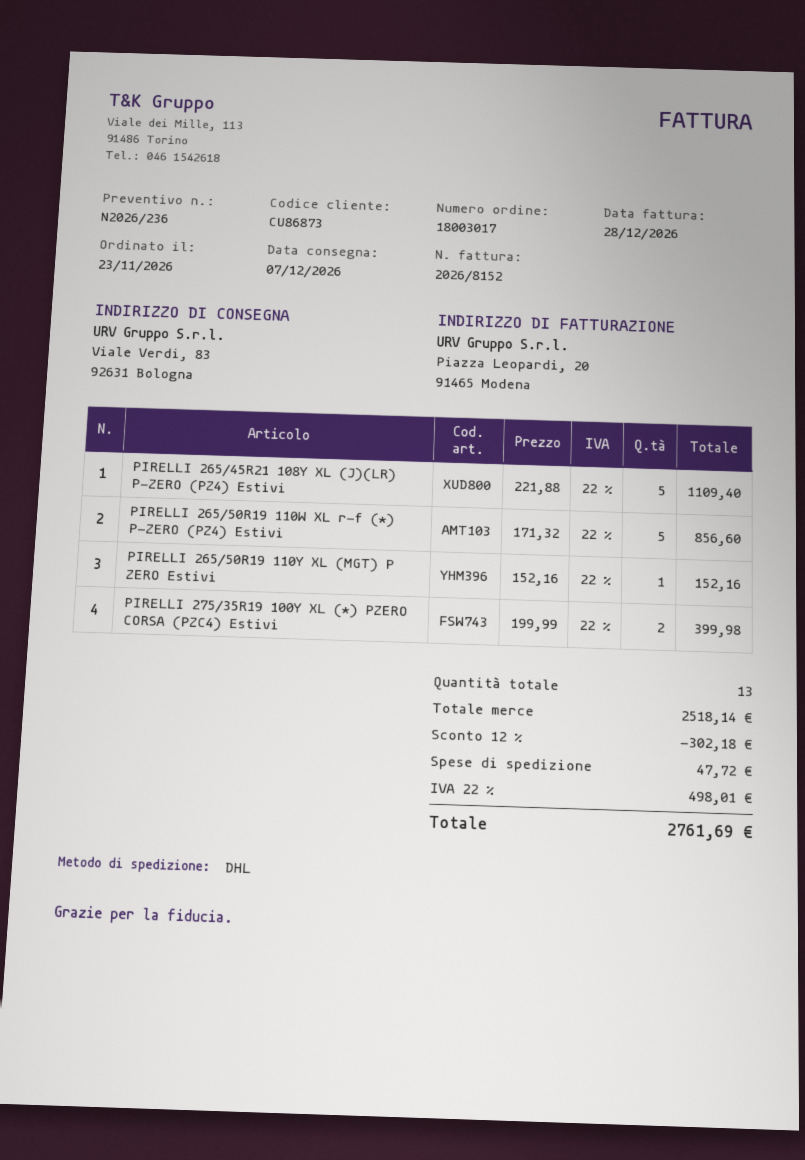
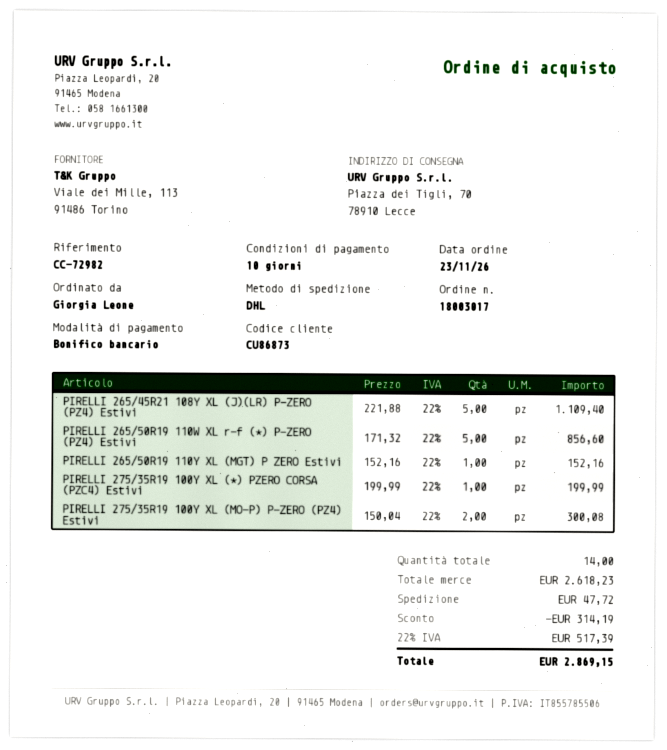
ship to: Viale Verdi, 83, 92631 Bologna -> Piazza dei Tigli, 70, 78910 Lecce
PIRELLI 275/35R19 100Y XL (*) PZERO CORSA (PZC4) Estivi: 2 x 199.99 = 399.98 -> 1 x 199.99 = 199.99
PIRELLI 275/35R19 100Y XL (MO-P) P-ZERO (PZ4) Estivi: none -> 2 x 150.04 = 300.08
total quantity: 13 -> 14
subtotal: 2518.14 -> 2618.23
discount: 302.18 -> 314.19
tax: 22% = 498.01 -> 22% = 517.39
total: 2761.69 -> 2869.15

